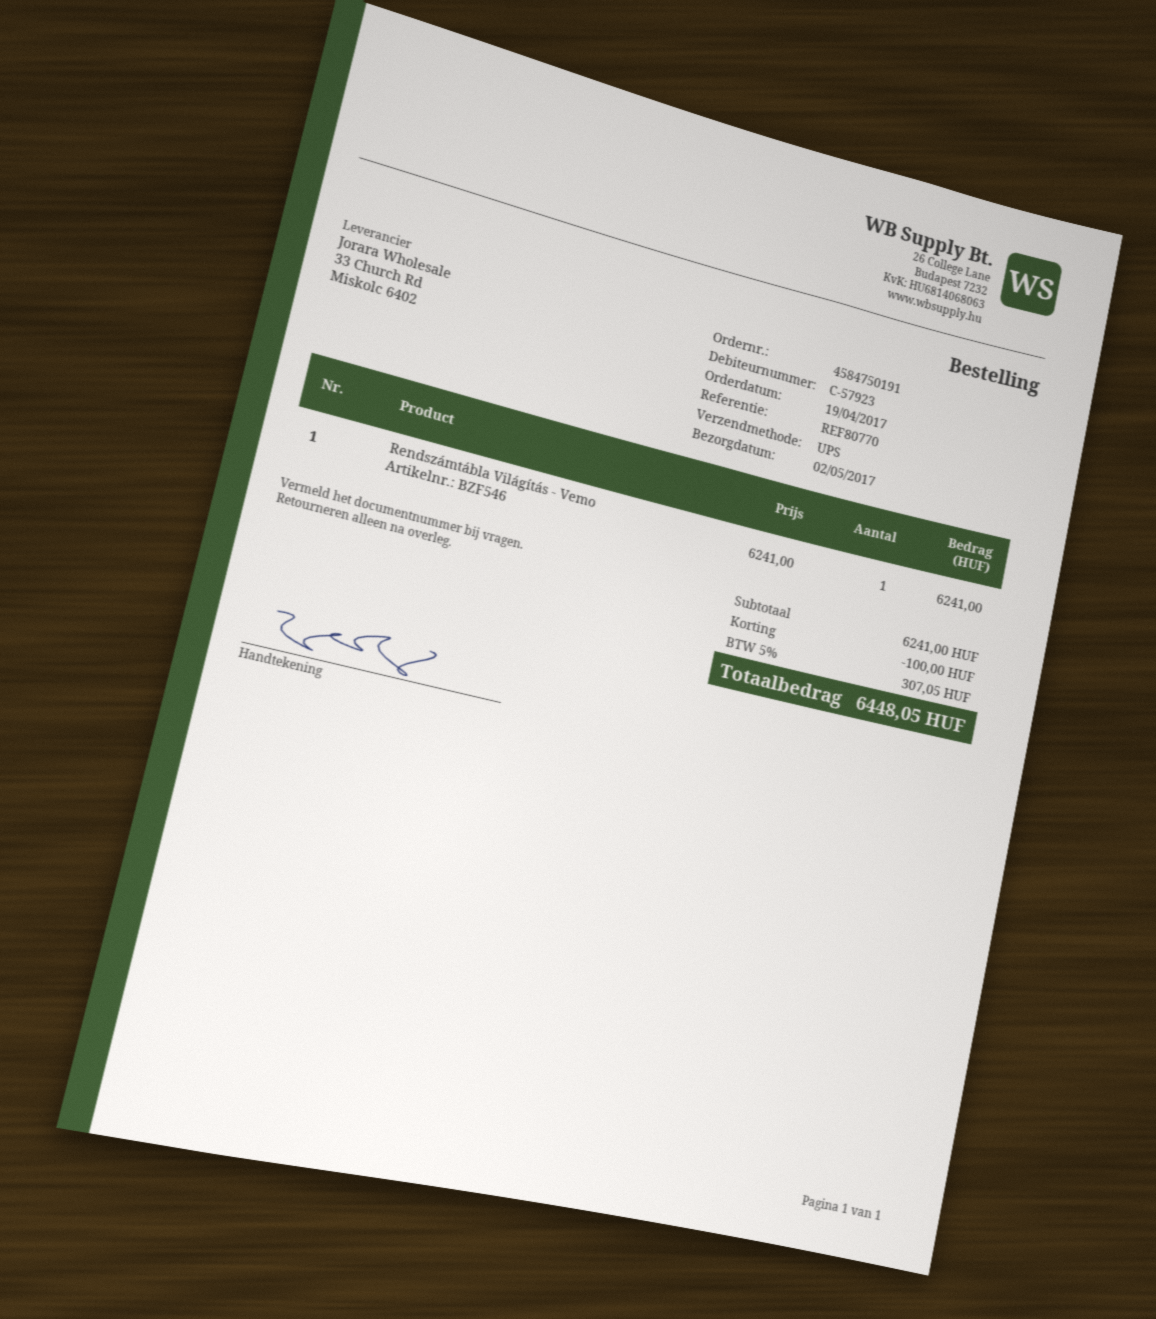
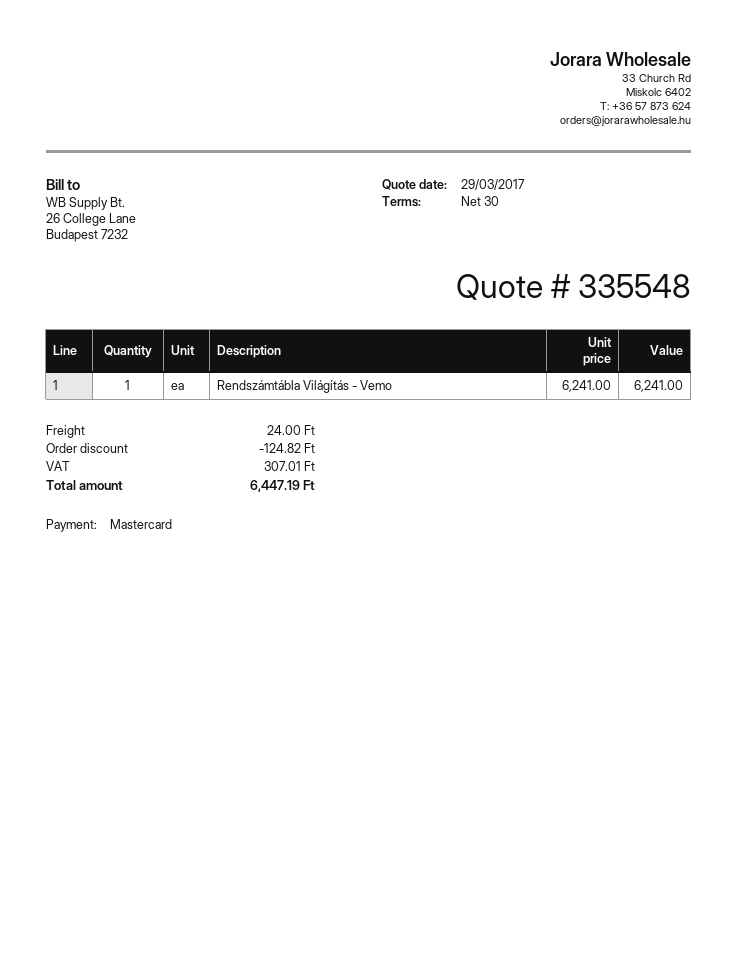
discount: 100.00 -> 124.82
shipping: none -> 24.00
tax: 307.05 -> 307.01
total: 6448.05 -> 6447.19

